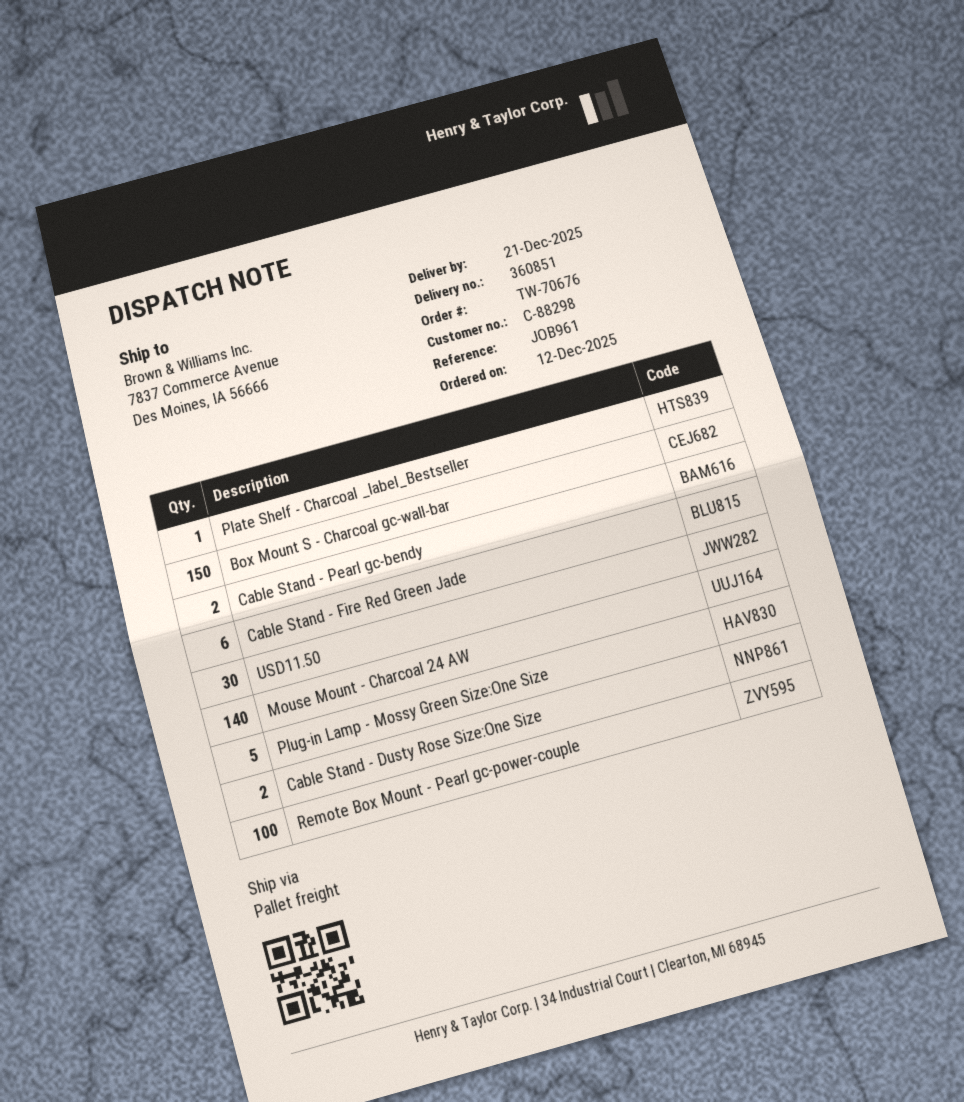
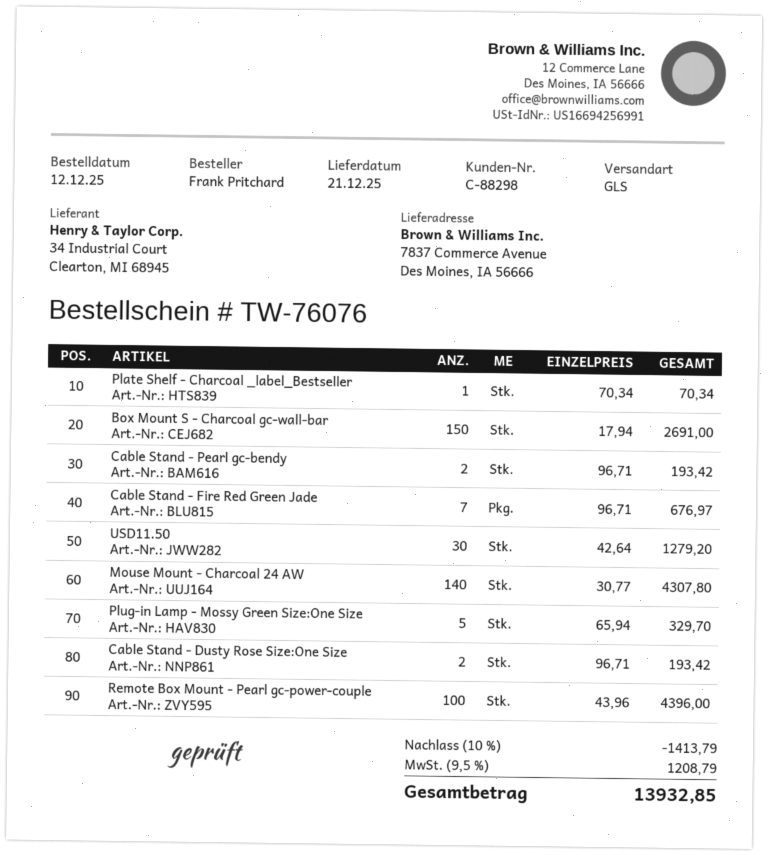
order number: TW-70676 -> TW-76076
shipping method: pallet freight -> GLS
Cable Stand - Fire Red Green Jade: 6 -> 7

